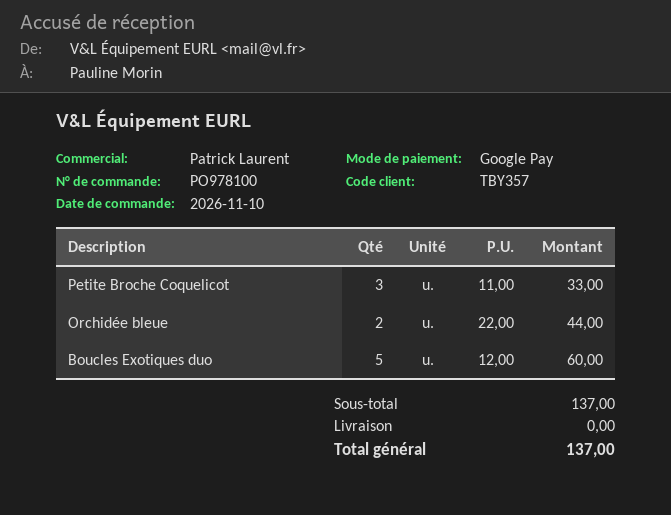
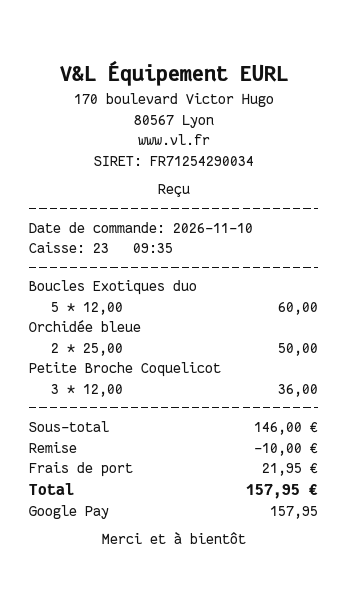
Petite Broche Coquelicot: 3 x 11.00 = 33.00 -> 3 x 12.00 = 36.00
Orchidée bleue: 2 x 22.00 = 44.00 -> 2 x 25.00 = 50.00
subtotal: 137.00 -> 146.00
discount: none -> 10.00
shipping: 0.00 -> 21.95
total: 137.00 -> 157.95

